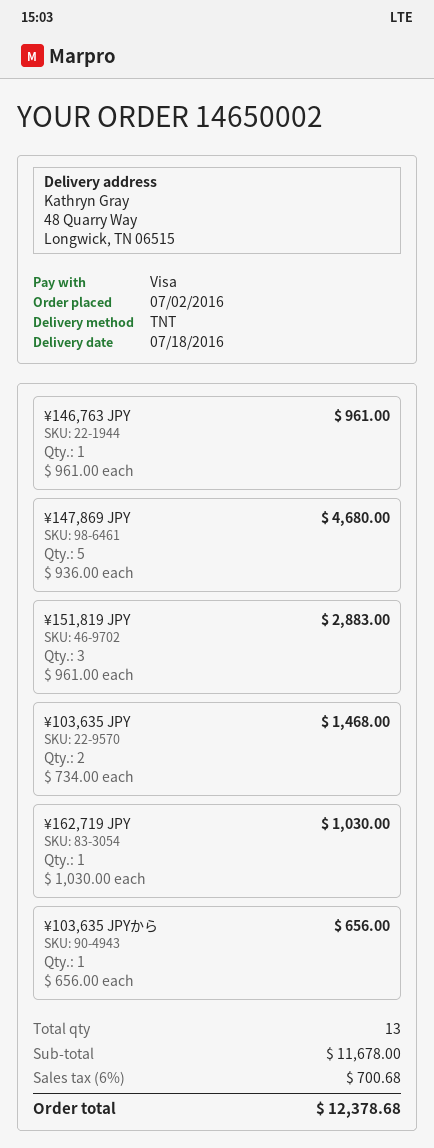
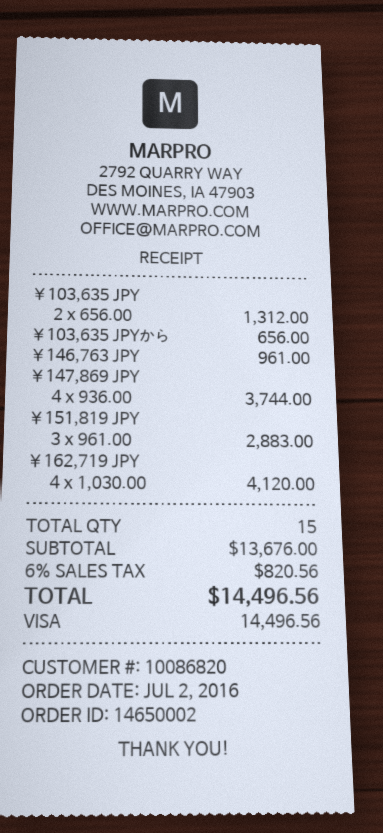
¥147,869 JPY: 5 x 936.00 = 4680.00 -> 4 x 936.00 = 3744.00
¥103,635 JPY: 2 x 734.00 = 1468.00 -> 2 x 656.00 = 1312.00
¥162,719 JPY: 1 x 1030.00 = 1030.00 -> 4 x 1030.00 = 4120.00
total quantity: 13 -> 15
subtotal: 11678.00 -> 13676.00
tax: 6% = 700.68 -> 6% = 820.56
total: 12378.68 -> 14496.56

